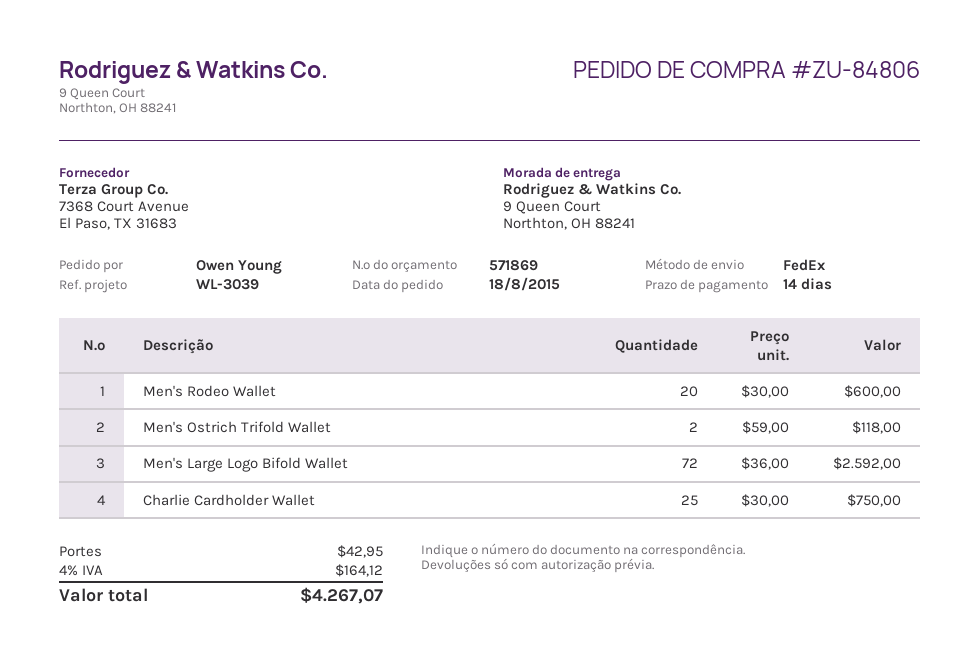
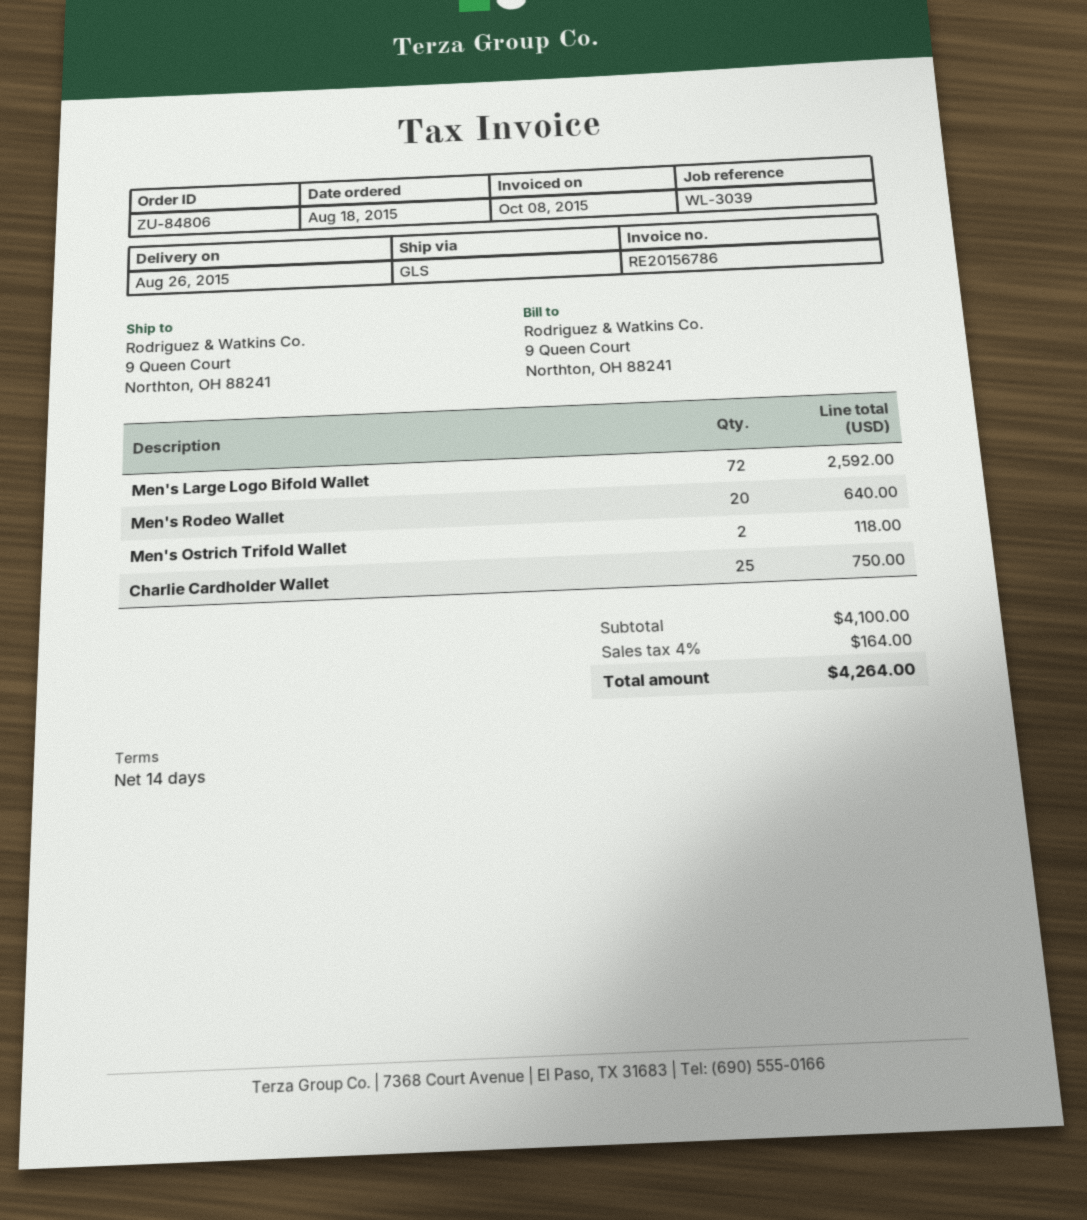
shipping method: FedEx -> GLS
Men's Rodeo Wallet: 20 for 600.00 -> 20 for 640.00
shipping: 42.95 -> none
tax: 4% = 164.12 -> 4% = 164.00
total: 4267.07 -> 4264.00

